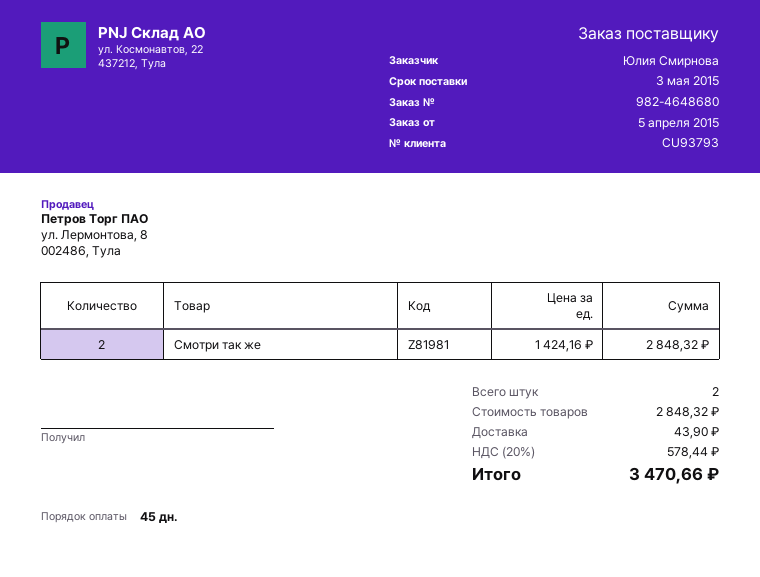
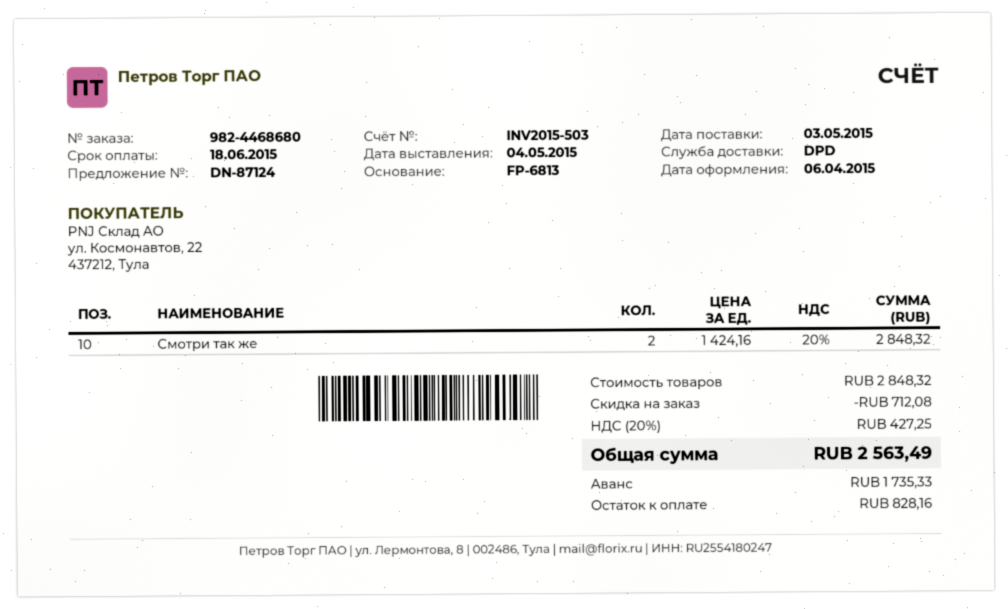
order number: 982-4648680 -> 982-4468680
order date: 2015-04-05 -> 2015-04-06
discount: none -> 712.08
shipping: 43.90 -> none
tax: 20% = 578.44 -> 20% = 427.25
total: 3470.66 -> 2563.49

